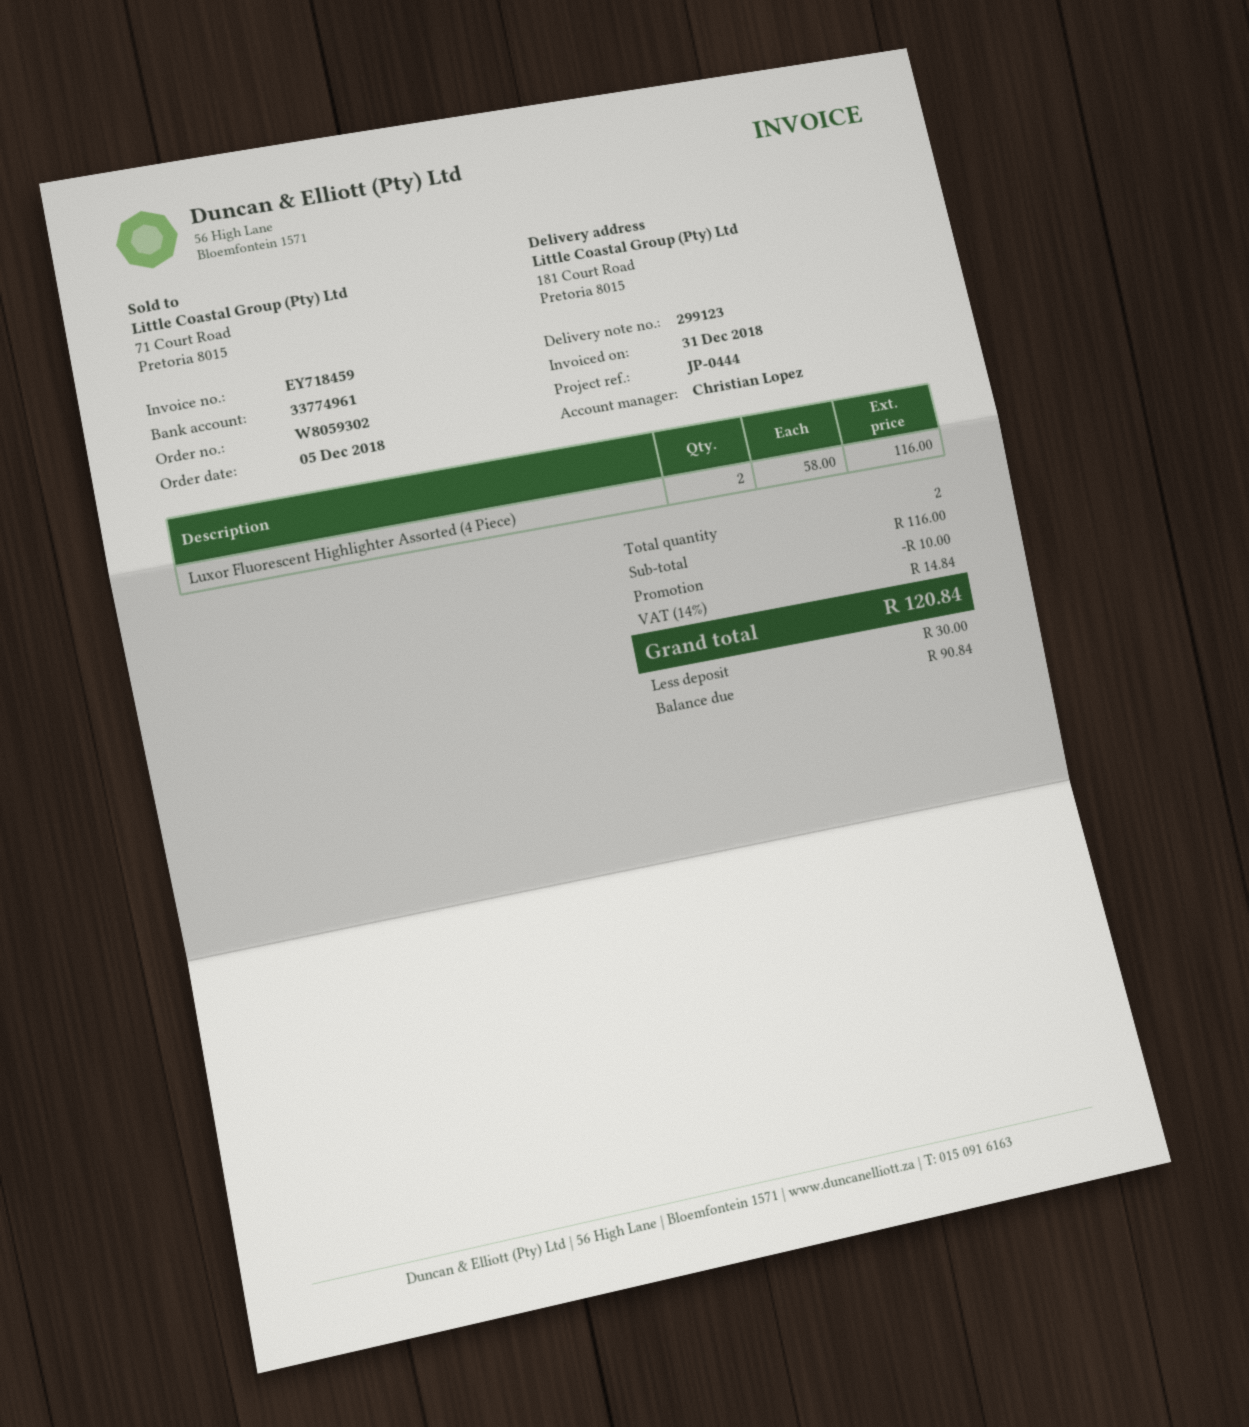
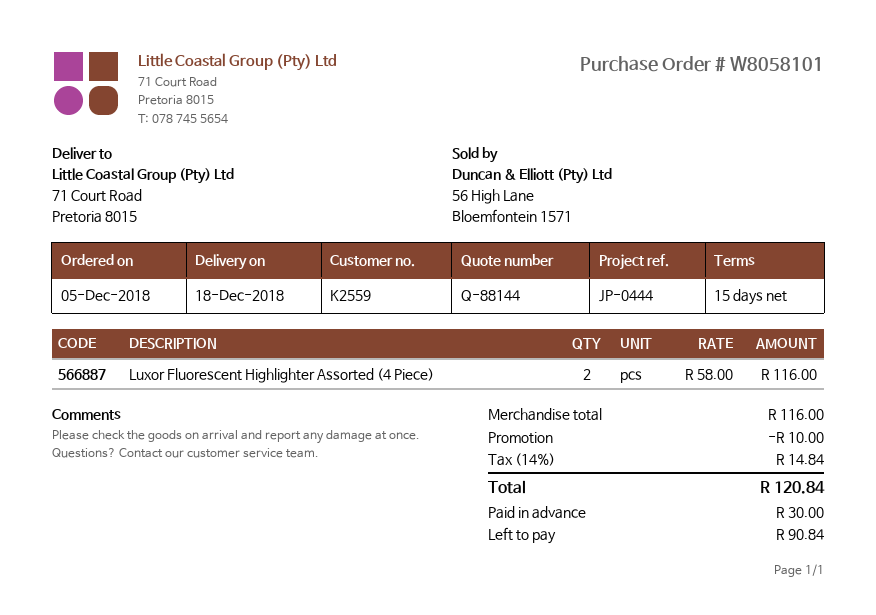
order number: W8059302 -> W8058101
ship to: 181 Court Road, Pretoria 8015 -> 71 Court Road, Pretoria 8015

